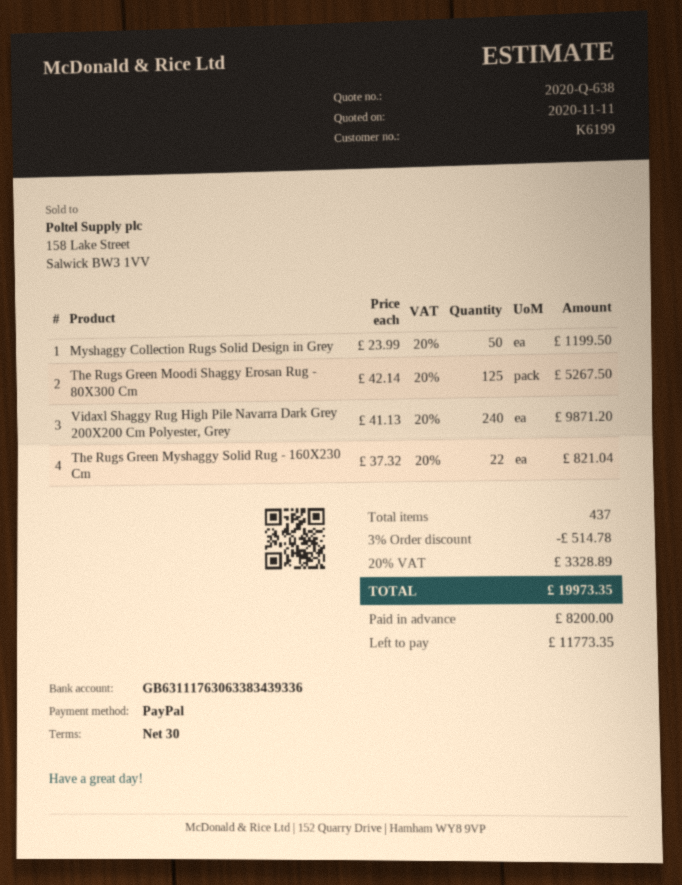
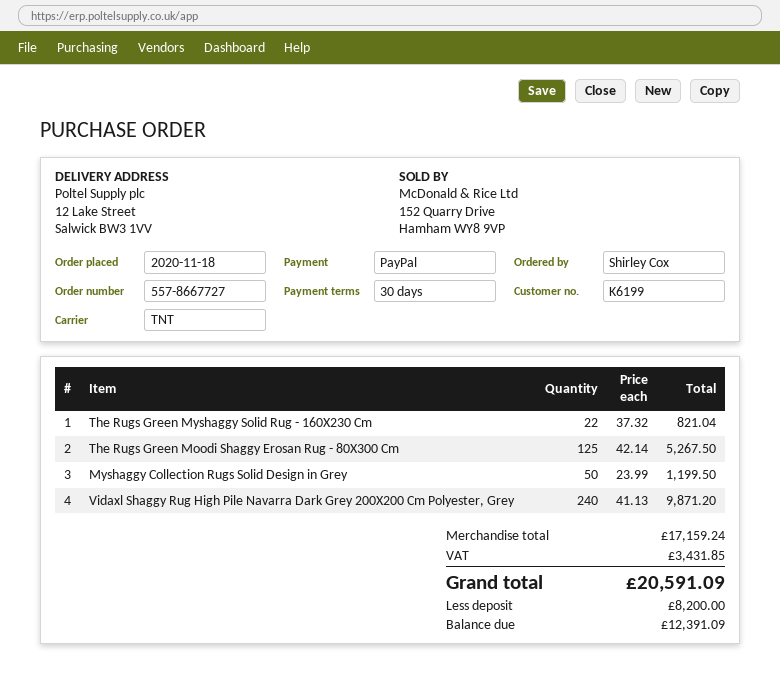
discount: 3% = 514.78 -> none
tax: 3328.89 -> 3431.85
total: 19973.35 -> 20591.09
balance: 11773.35 -> 12391.09

